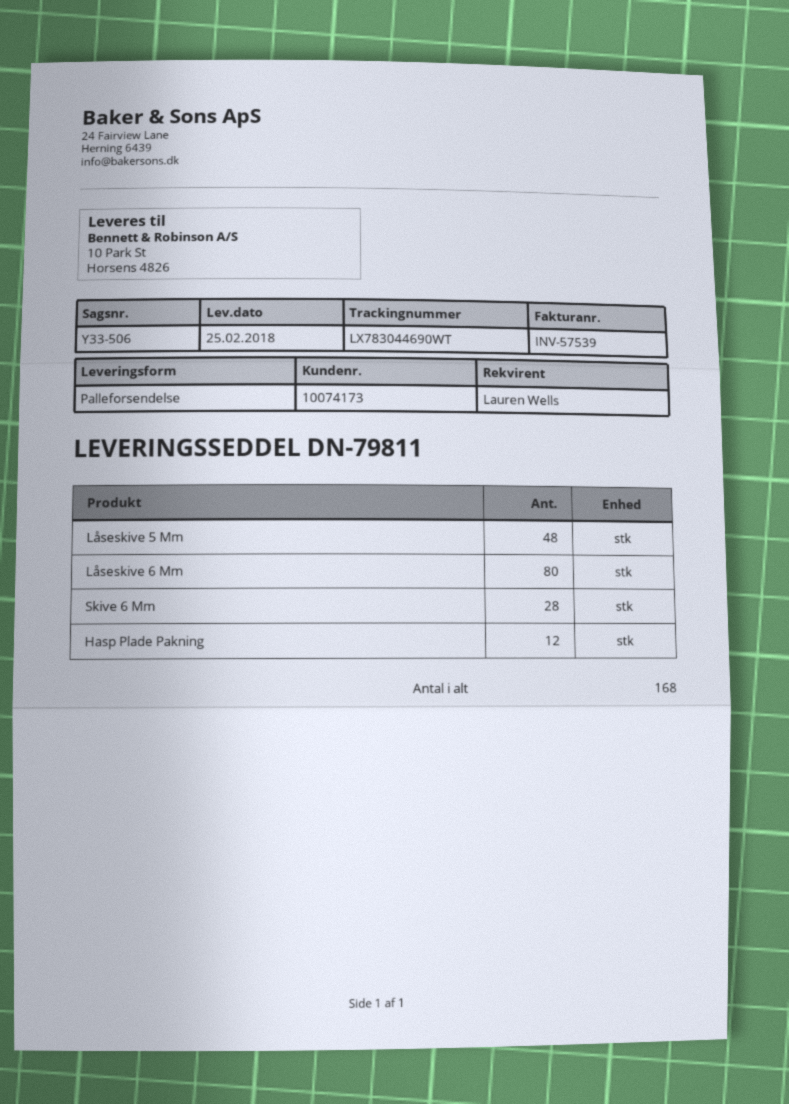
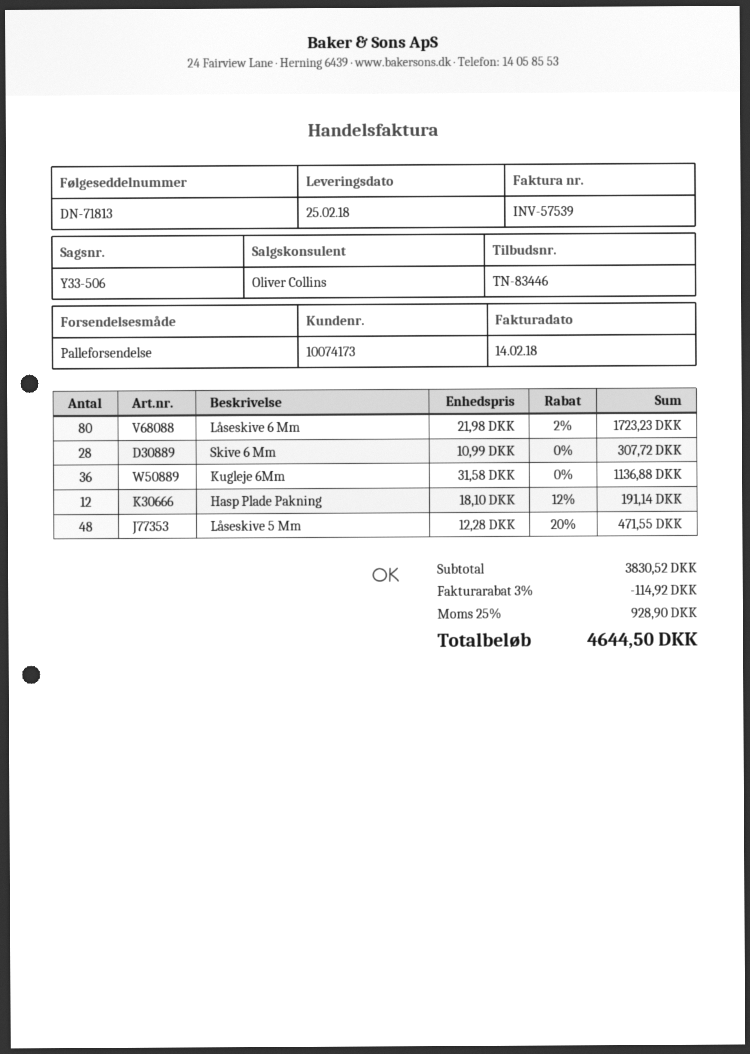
delivery note number: DN-79811 -> DN-71813
Kugleje 6Mm: none -> 36

